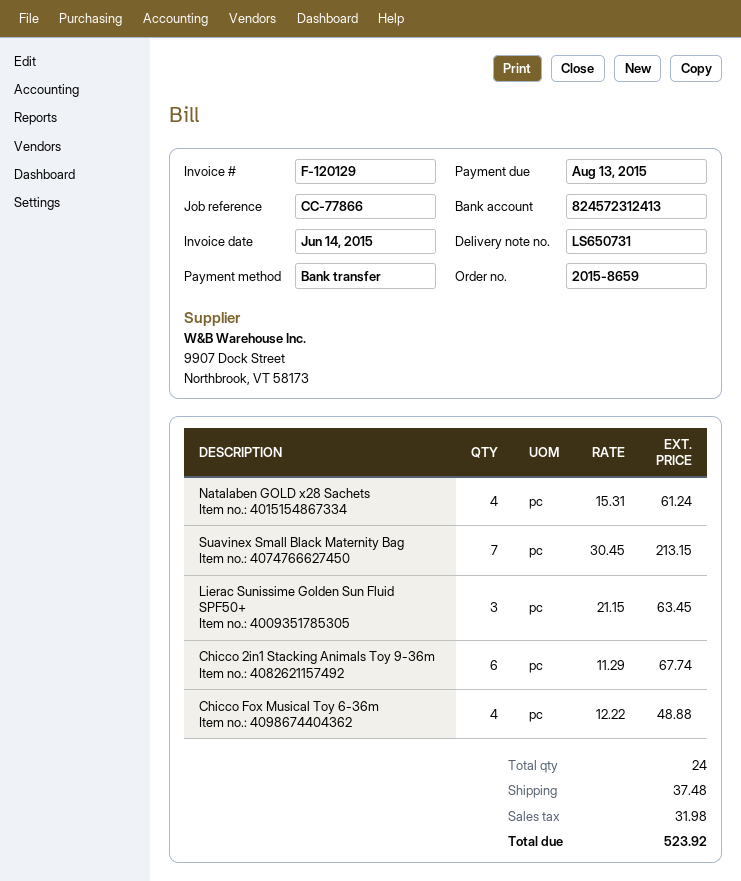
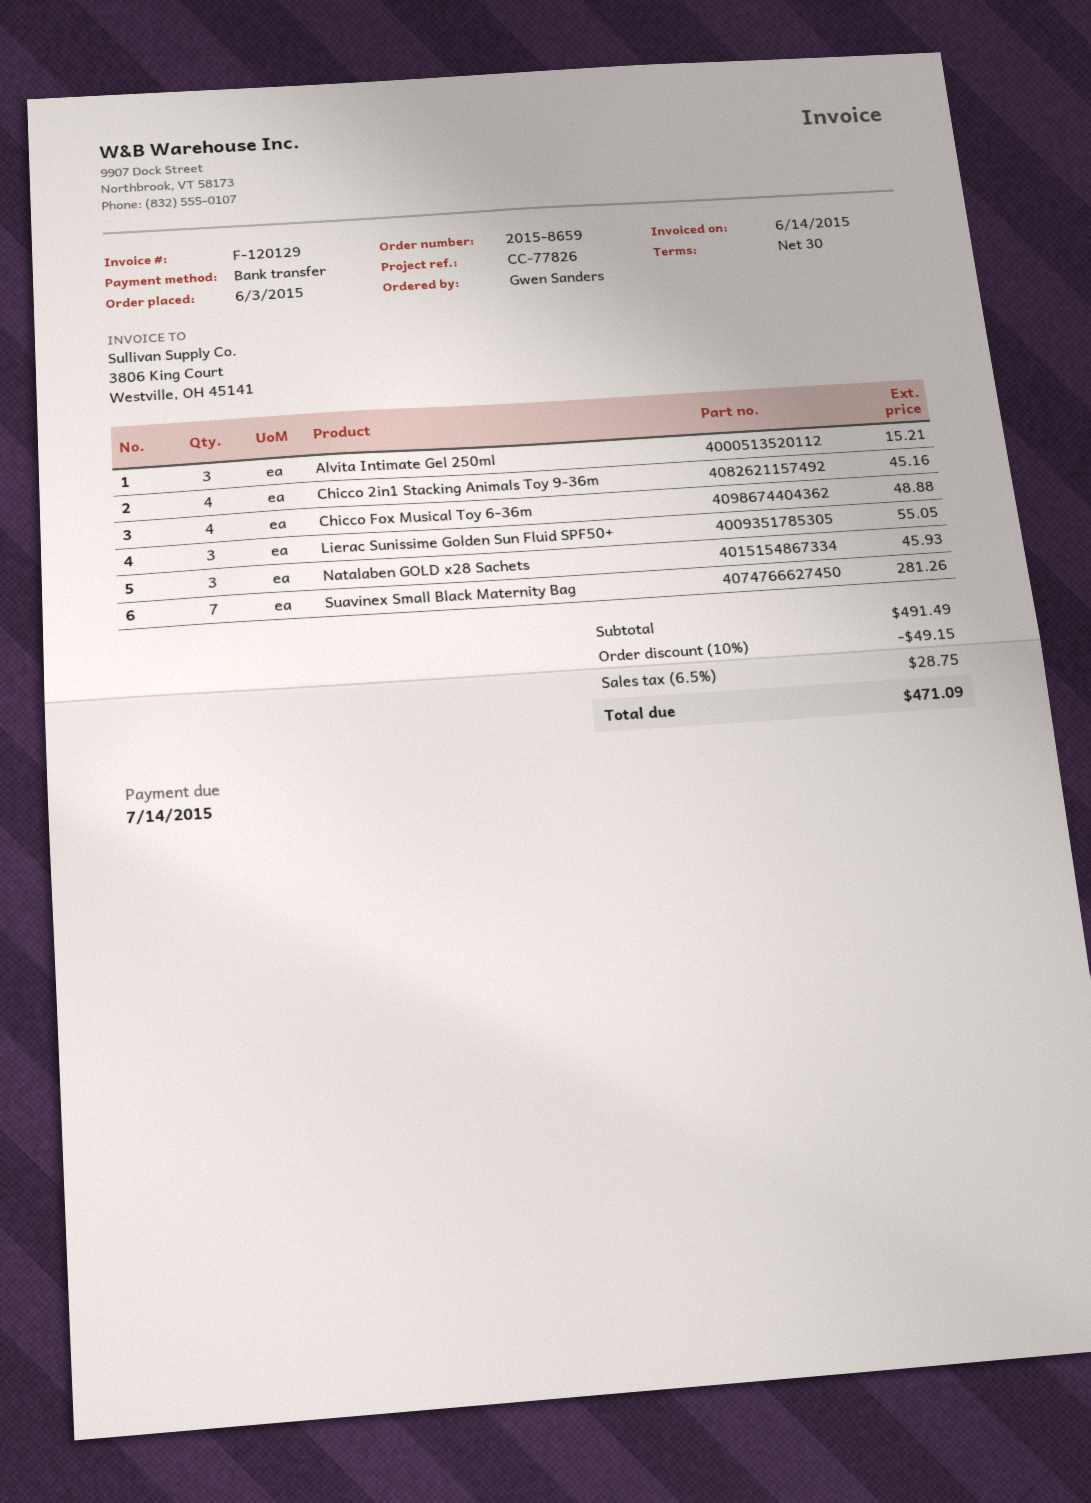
due date: 2015-08-13 -> 2015-07-14
reference: CC-77866 -> CC-77826
Natalaben GOLD x28 Sachets: 4 for 61.24 -> 3 for 45.93
Suavinex Small Black Maternity Bag: 7 for 213.15 -> 7 for 281.26
Lierac Sunissime Golden Sun Fluid SPF50+: 3 for 63.45 -> 3 for 55.05
Chicco 2in1 Stacking Animals Toy 9-36m: 6 for 67.74 -> 4 for 45.16
Alvita Intimate Gel 250ml: none -> 3 for 15.21
discount: none -> 10% = 49.15
shipping: 37.48 -> none
tax: 31.98 -> 28.75
total: 523.92 -> 471.09

